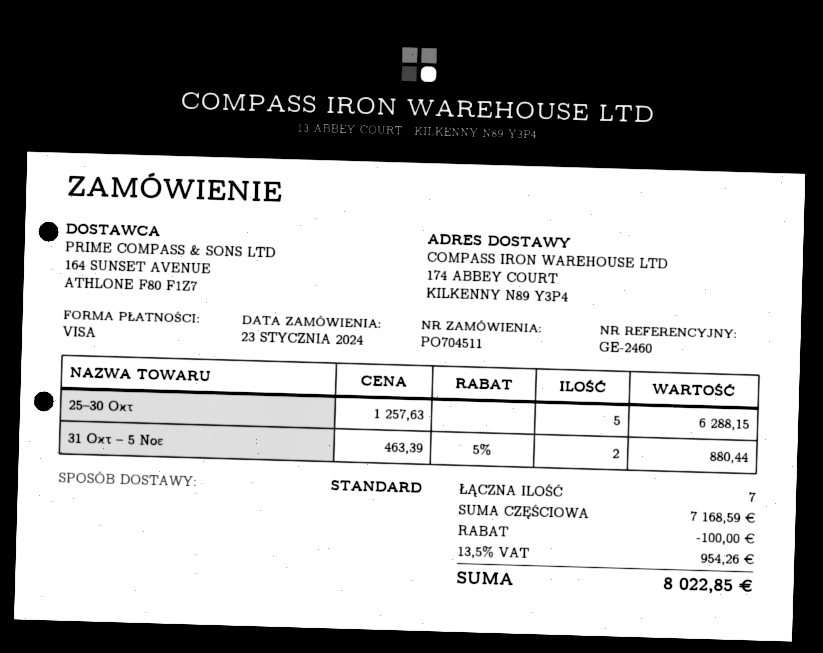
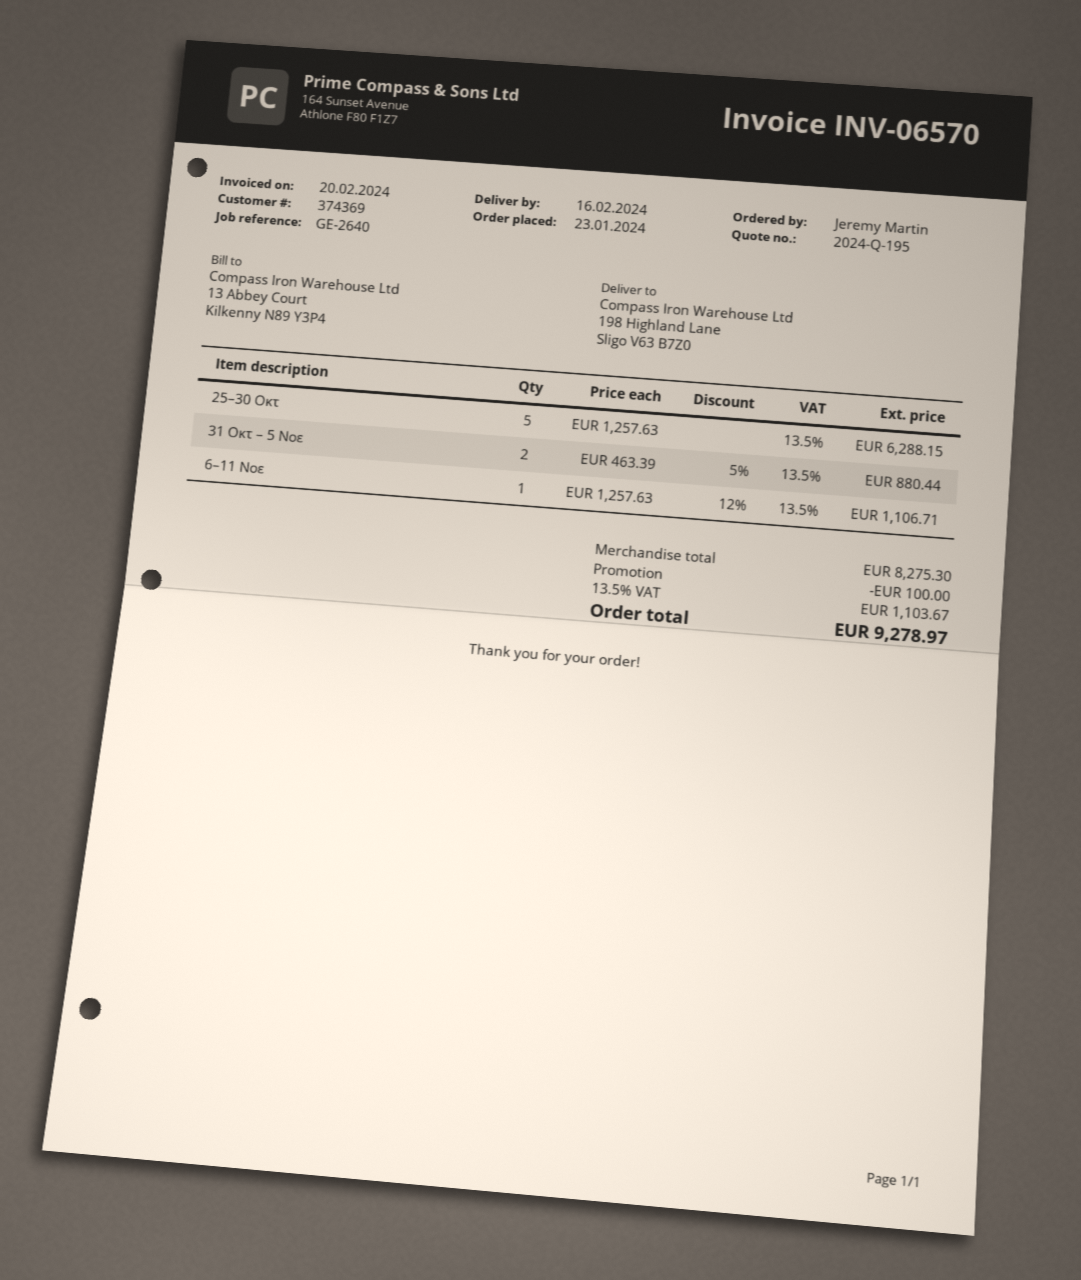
reference: GE-2460 -> GE-2640
ship to: 174 ABBEY COURT, KILKENNY N89 Y3P4 -> 198 Highland Lane, Sligo V63 B7Z0
6–11 Νοε: none -> 1 x 1257.63 - 12% = 1106.71
subtotal: 7168.59 -> 8275.30
tax: 13.5% = 954.26 -> 13.5% = 1103.67
total: 8022.85 -> 9278.97

